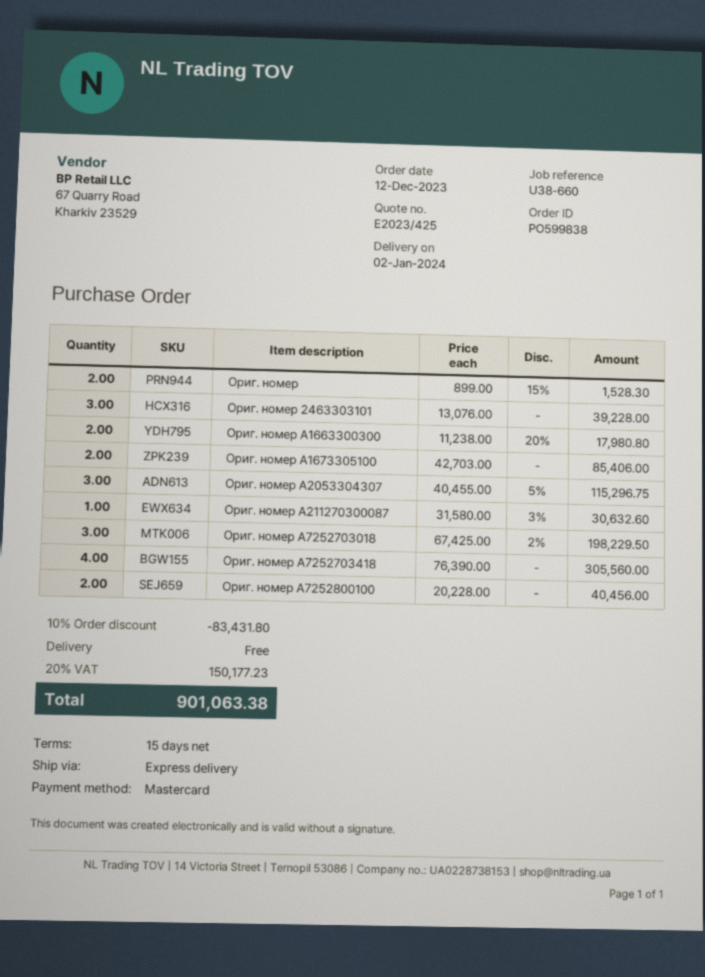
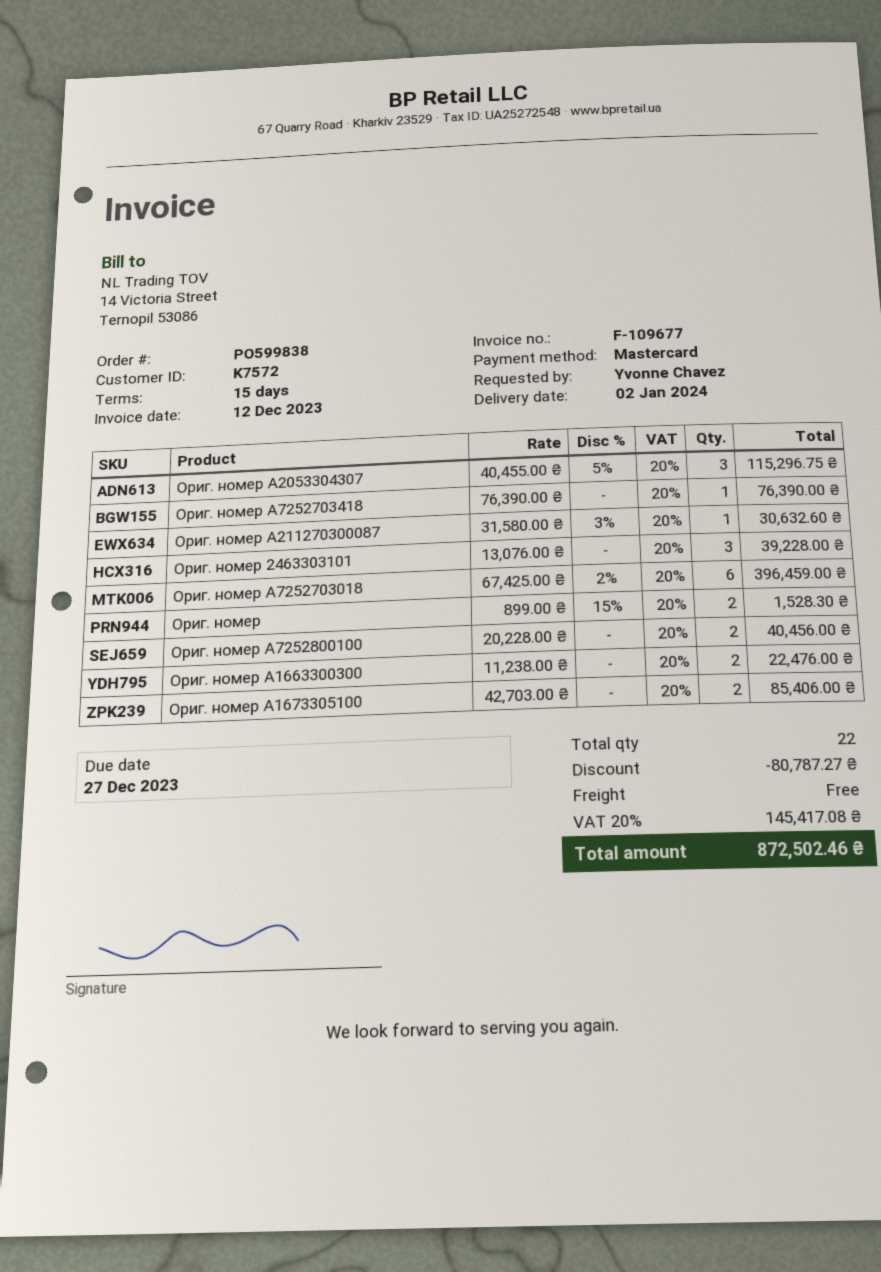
Ориг. номер A1663300300: 2 x 11238.00 - 20% = 17980.80 -> 2 x 11238.00 = 22476.00
Ориг. номер A7252703018: 3 x 67425.00 - 2% = 198229.50 -> 6 x 67425.00 - 2% = 396459.00
Ориг. номер A7252703418: 4 x 76390.00 = 305560.00 -> 1 x 76390.00 = 76390.00
discount: 83431.80 -> 80787.27
tax: 20% = 150177.23 -> 20% = 145417.08
total: 901063.38 -> 872502.46

